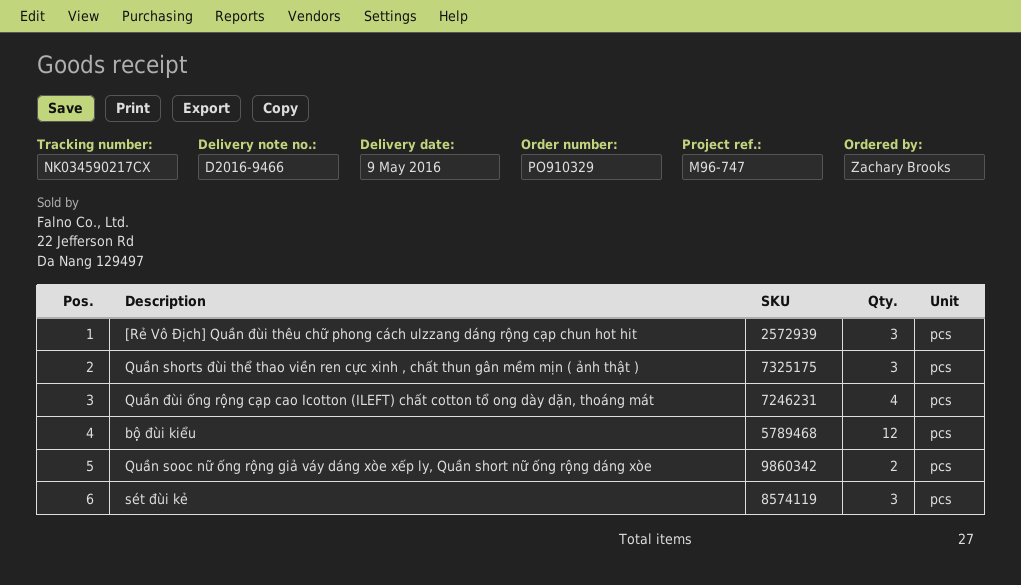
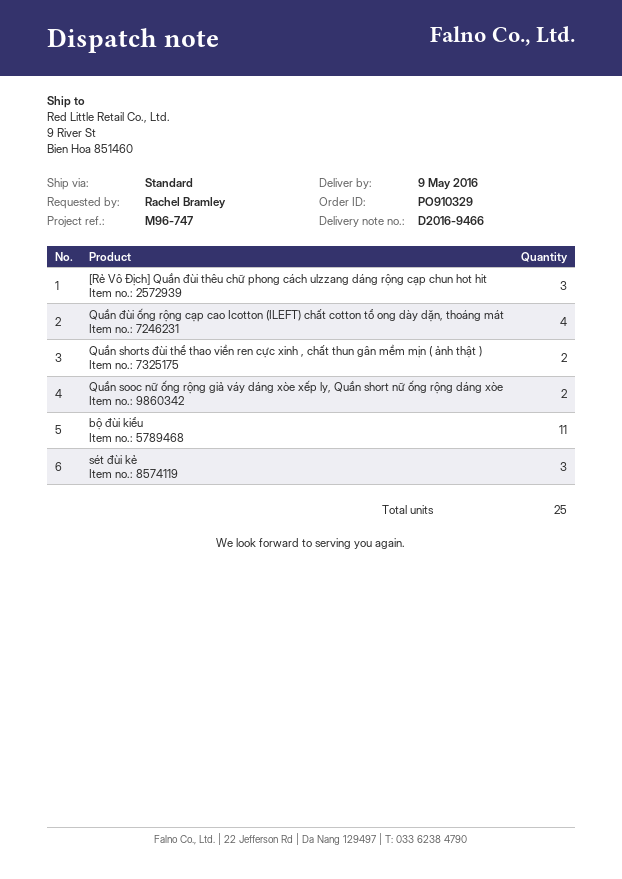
ordered by: Zachary Brooks -> Rachel Bramley
Quần shorts đùi thể thao viền ren cực xinh , chất thun gân mềm mịn ( ảnh thật ): 3 -> 2
bộ đùi kiểu: 12 -> 11
total quantity: 27 -> 25

